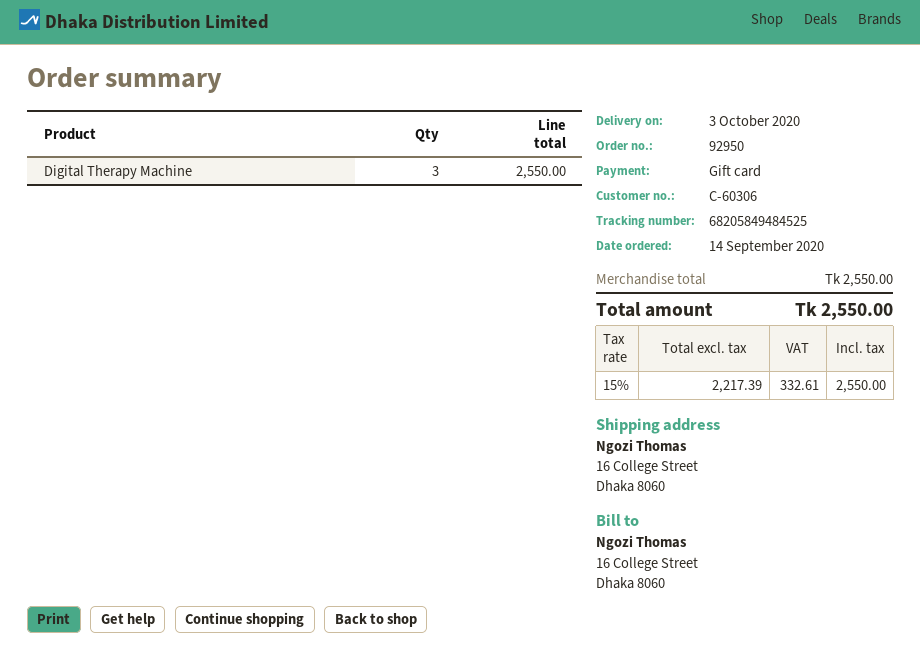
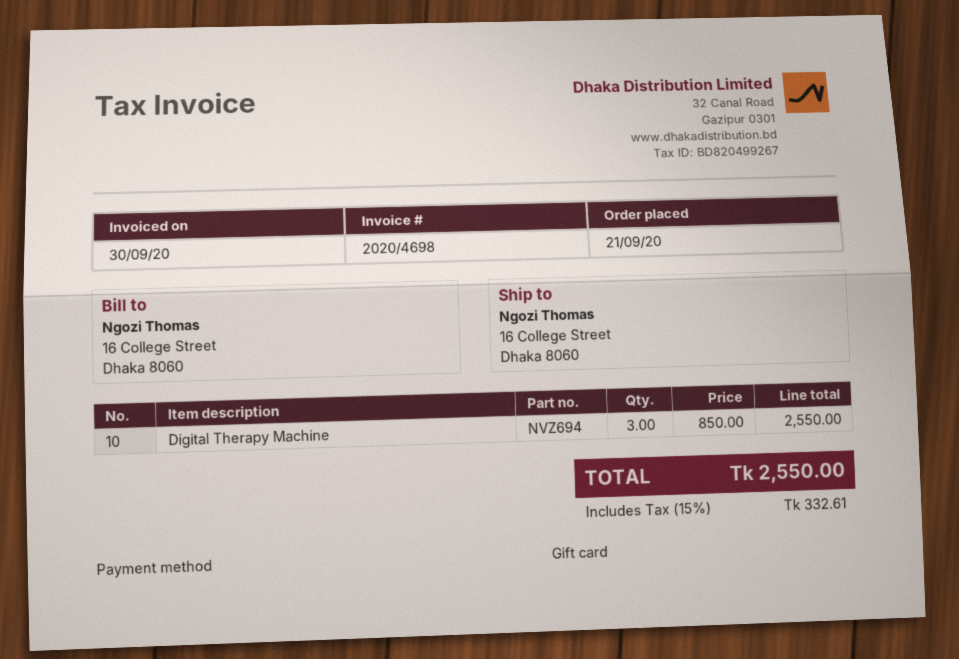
order date: 2020-09-14 -> 2020-09-21

